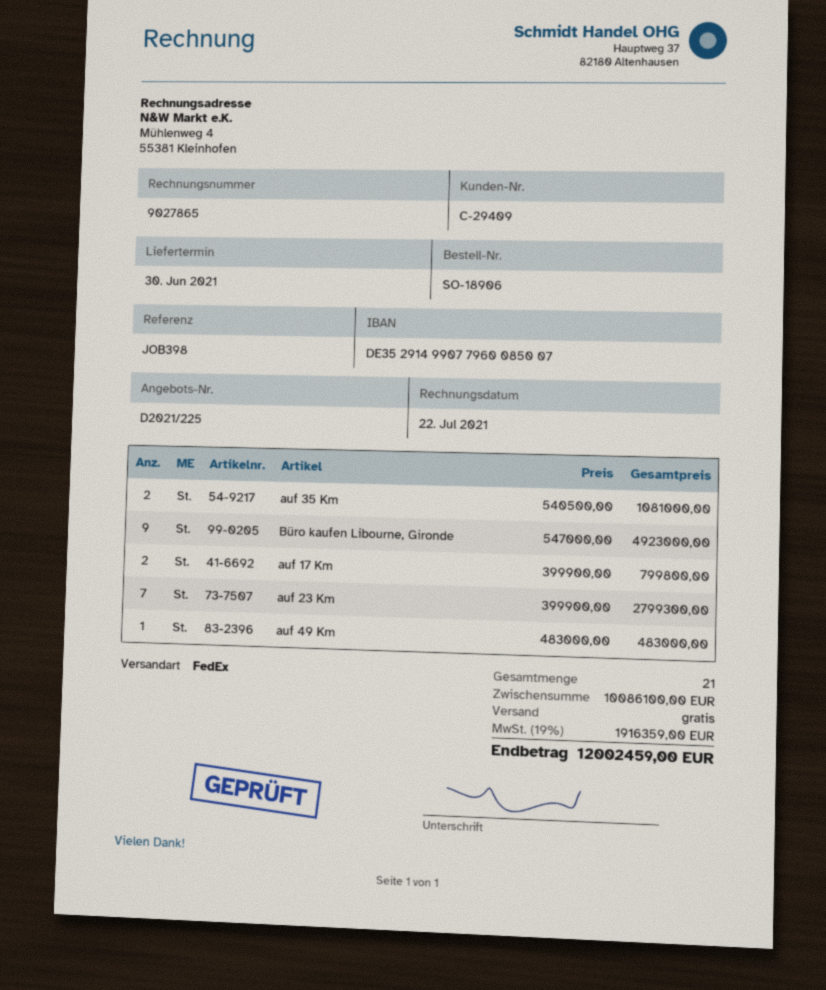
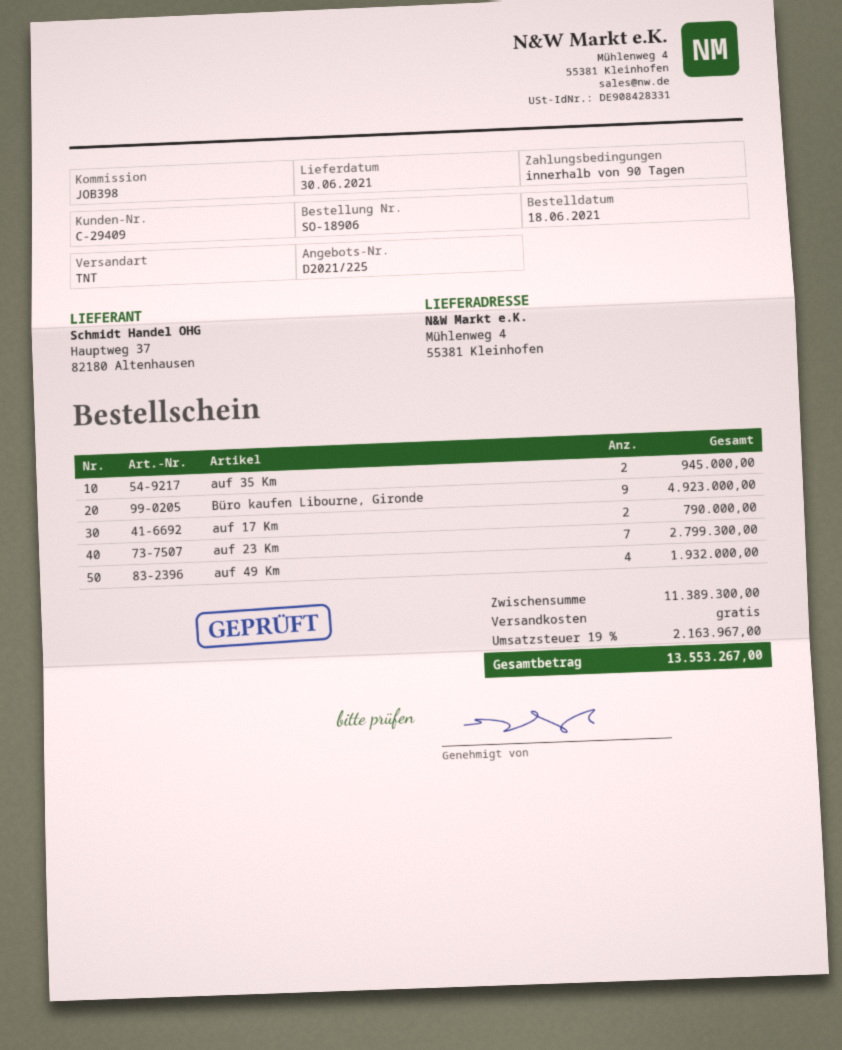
shipping method: FedEx -> TNT
auf 35 Km: 2 for 1081000.00 -> 2 for 945000.00
auf 17 Km: 2 for 799800.00 -> 2 for 790000.00
auf 49 Km: 1 for 483000.00 -> 4 for 1932000.00
subtotal: 10086100.00 -> 11389300.00
tax: 19% = 1916359.00 -> 19% = 2163967.00
total: 12002459.00 -> 13553267.00

